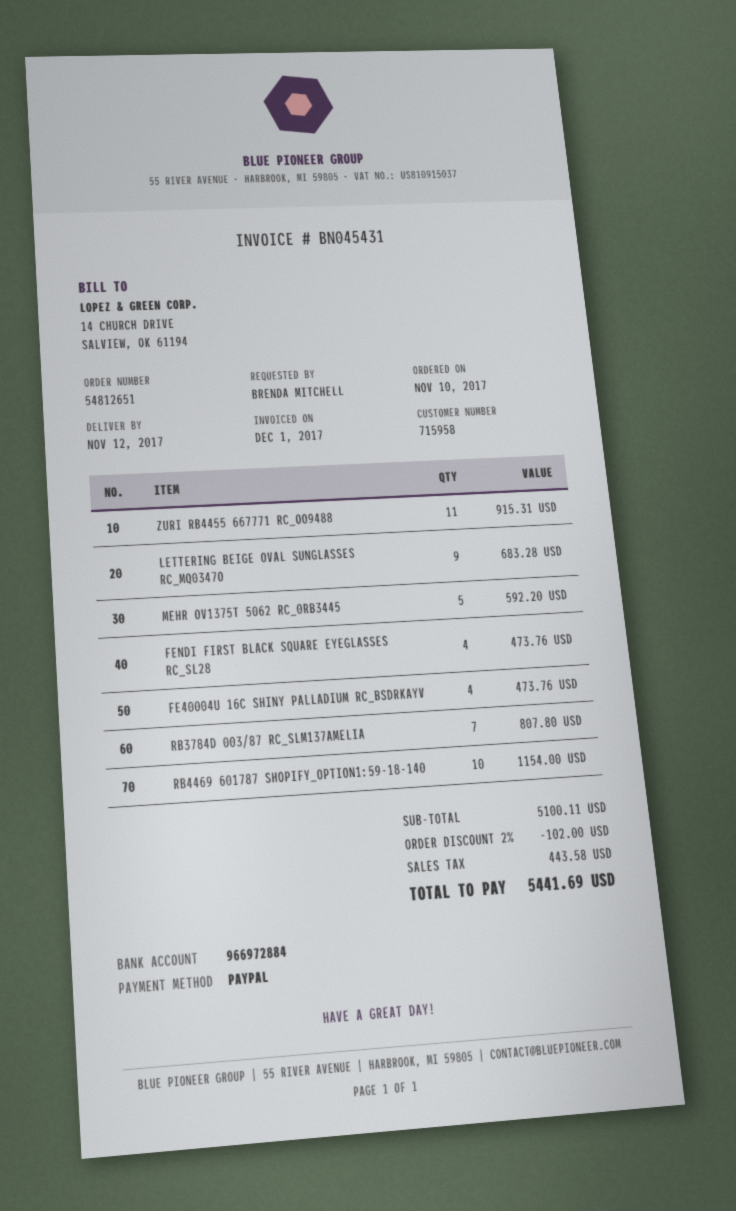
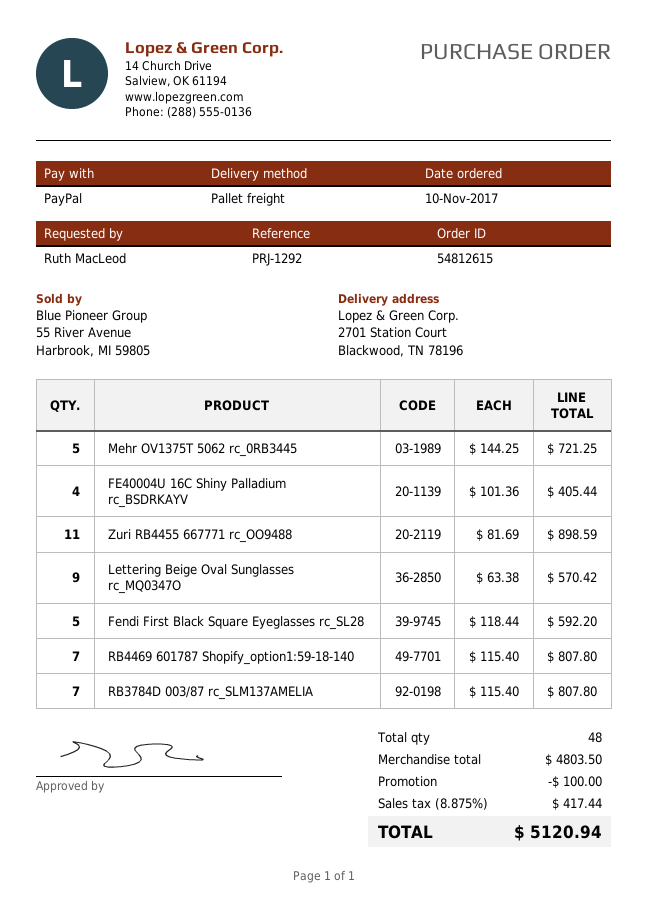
order number: 54812651 -> 54812615
ordered by: BRENDA MITCHELL -> Ruth MacLeod
ZURI RB4455 667771 RC_OO9488: 11 for 915.31 -> 11 for 898.59
LETTERING BEIGE OVAL SUNGLASSES RC_MQ0347O: 9 for 683.28 -> 9 for 570.42
MEHR OV1375T 5062 RC_0RB3445: 5 for 592.20 -> 5 for 721.25
FENDI FIRST BLACK SQUARE EYEGLASSES RC_SL28: 4 for 473.76 -> 5 for 592.20
FE40004U 16C SHINY PALLADIUM RC_BSDRKAYV: 4 for 473.76 -> 4 for 405.44
RB4469 601787 SHOPIFY_OPTION1:59-18-140: 10 for 1154.00 -> 7 for 807.80
subtotal: 5100.11 -> 4803.50
discount: 102.00 -> 100.00
tax: 443.58 -> 417.44
total: 5441.69 -> 5120.94

